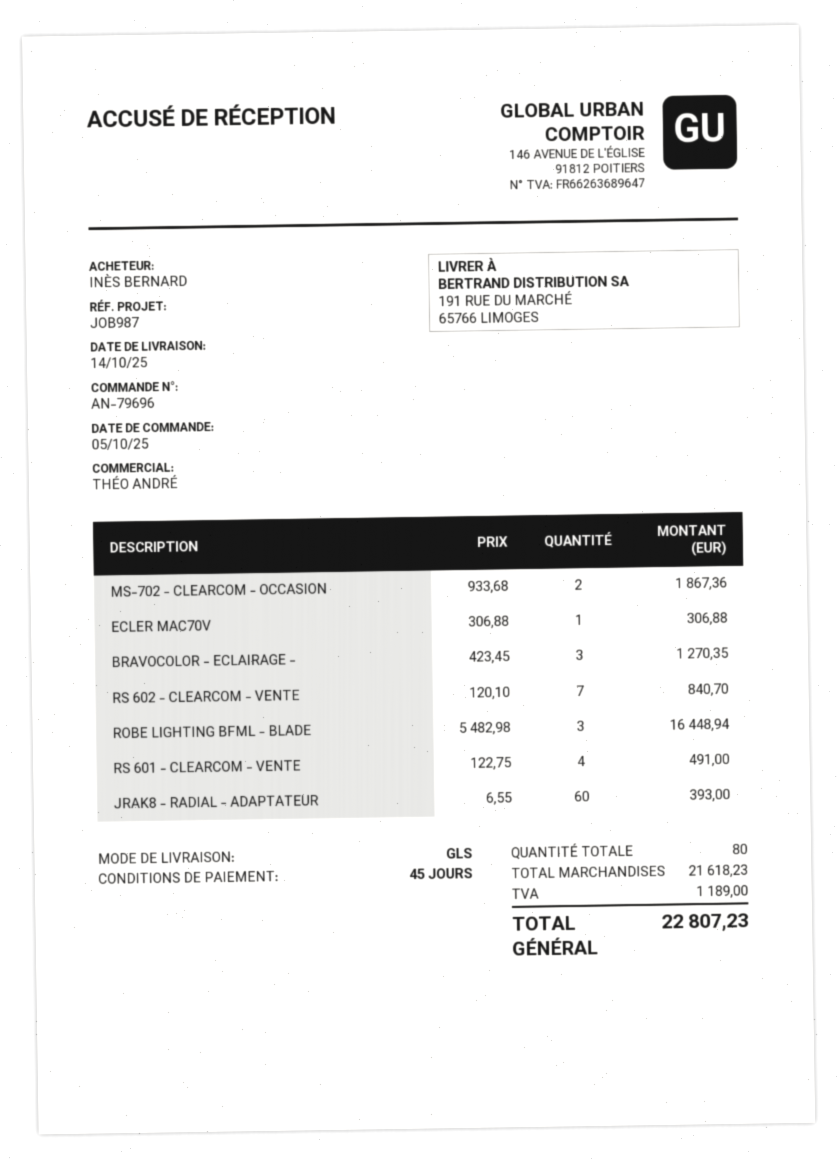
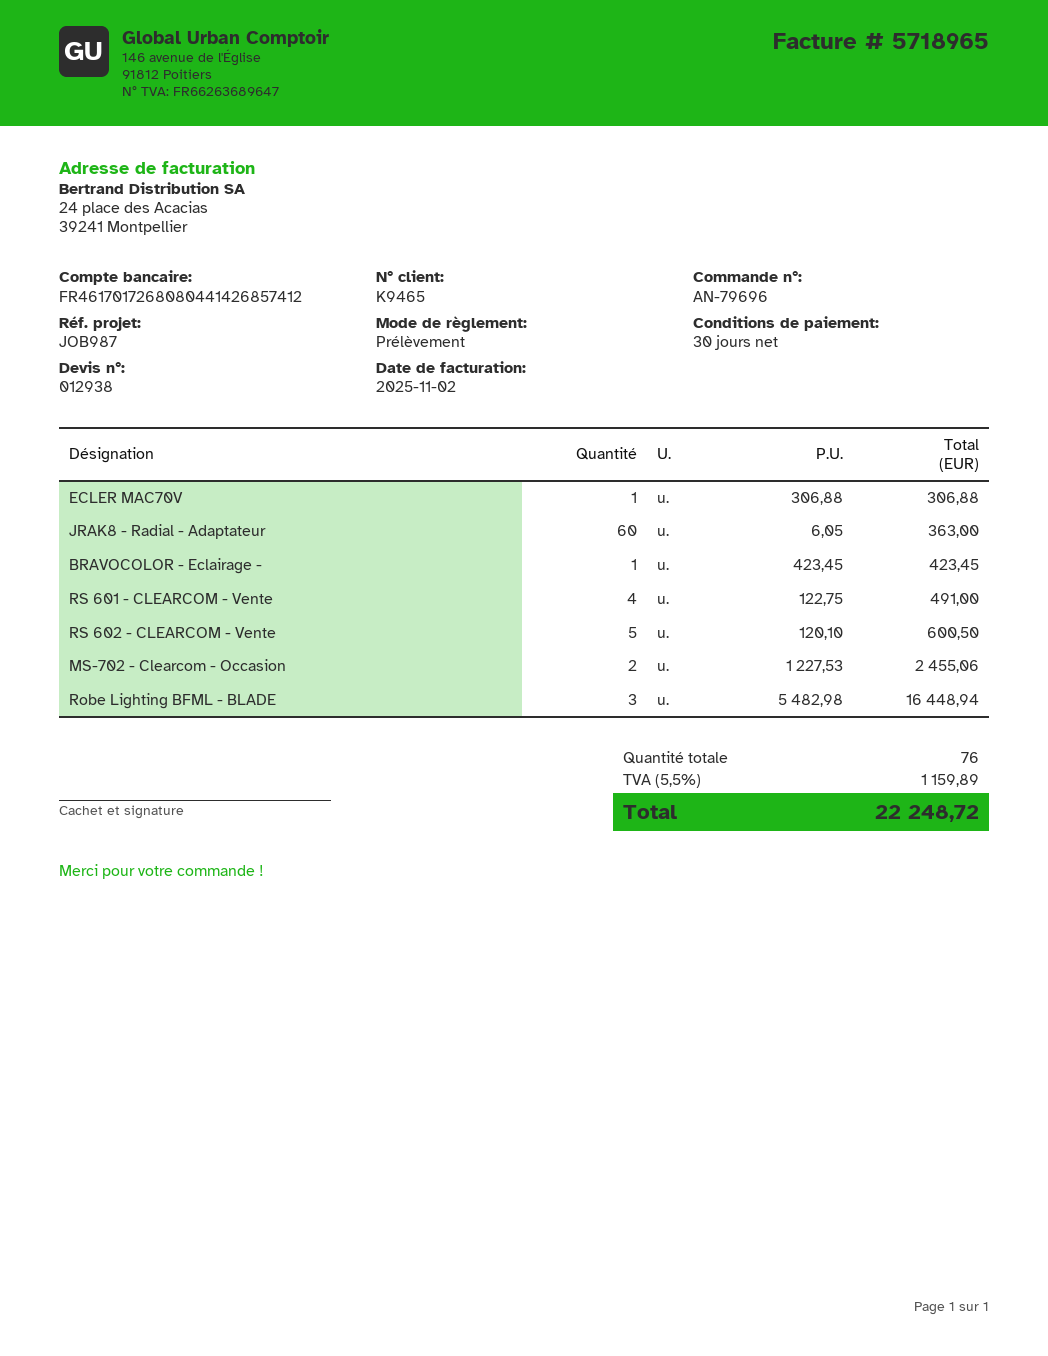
payment terms: 45 days -> 30 days
MS-702 - CLEARCOM - OCCASION: 2 x 933.68 = 1867.36 -> 2 x 1227.53 = 2455.06
BRAVOCOLOR - ECLAIRAGE -: 3 x 423.45 = 1270.35 -> 1 x 423.45 = 423.45
RS 602 - CLEARCOM - VENTE: 7 x 120.10 = 840.70 -> 5 x 120.10 = 600.50
JRAK8 - RADIAL - ADAPTATEUR: 60 x 6.55 = 393.00 -> 60 x 6.05 = 363.00
total quantity: 80 -> 76
tax: 1189.00 -> 1159.89
total: 22807.23 -> 22248.72

